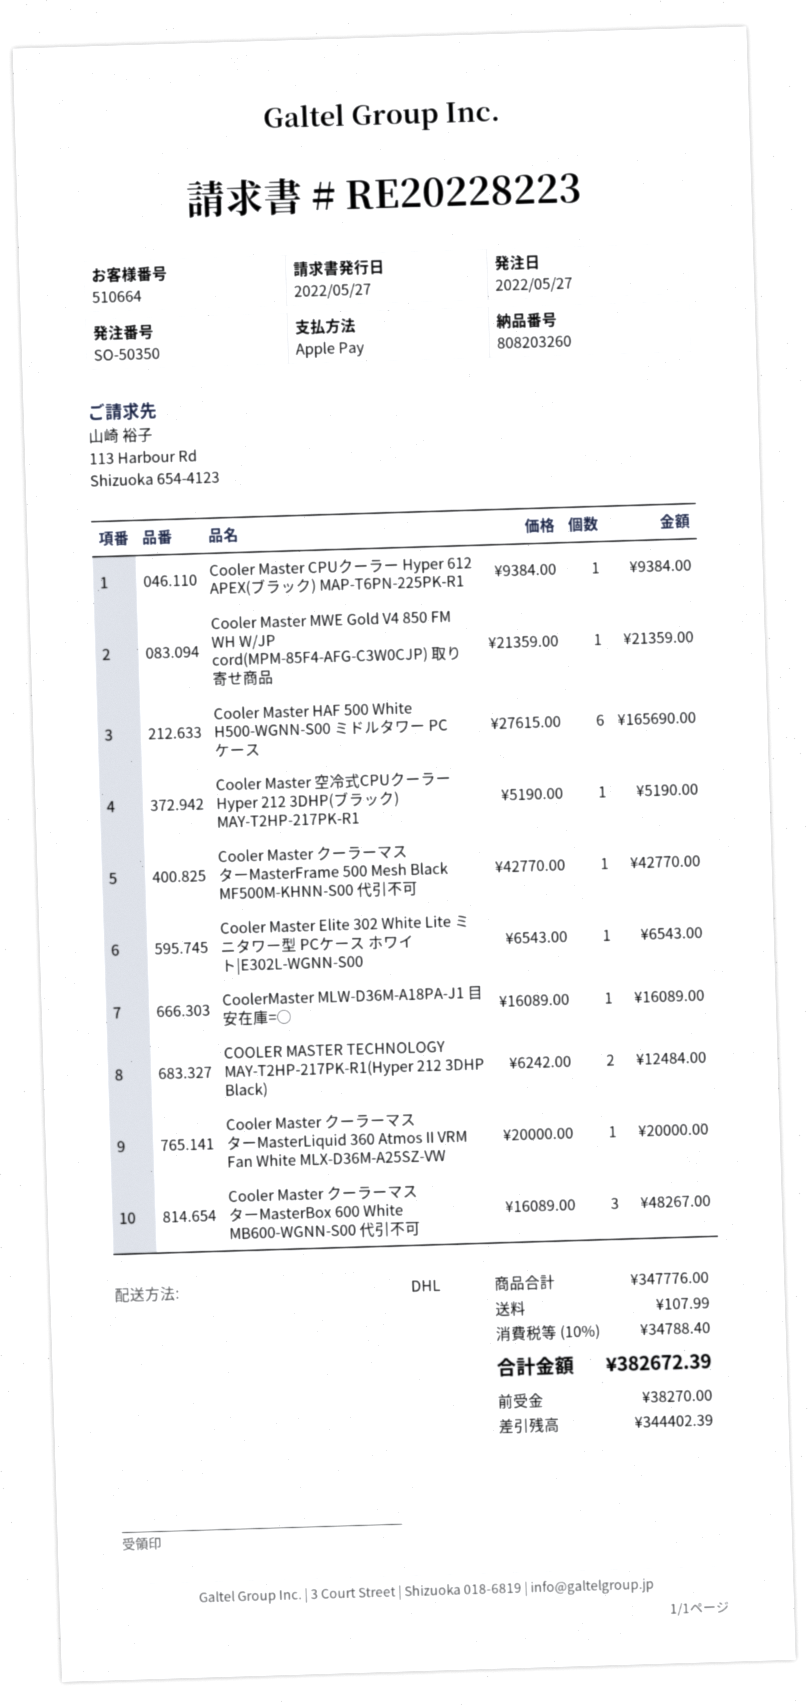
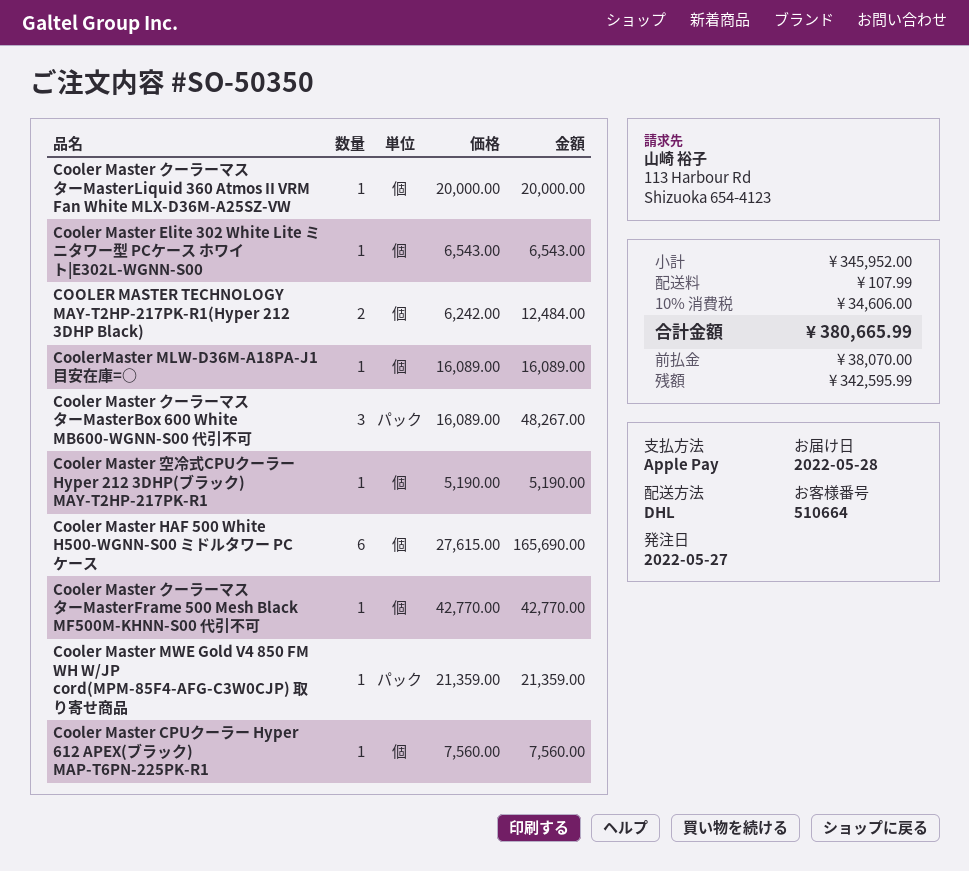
Cooler Master CPUクーラー Hyper 612 APEX(ブラック) MAP-T6PN-225PK-R1: 1 x 9384.00 = 9384.00 -> 1 x 7560.00 = 7560.00
subtotal: 347776.00 -> 345952.00
tax: 10% = 34788.40 -> 10% = 34606.00
total: 382672.39 -> 380665.99
deposit: 38270.00 -> 38070.00
balance: 344402.39 -> 342595.99

